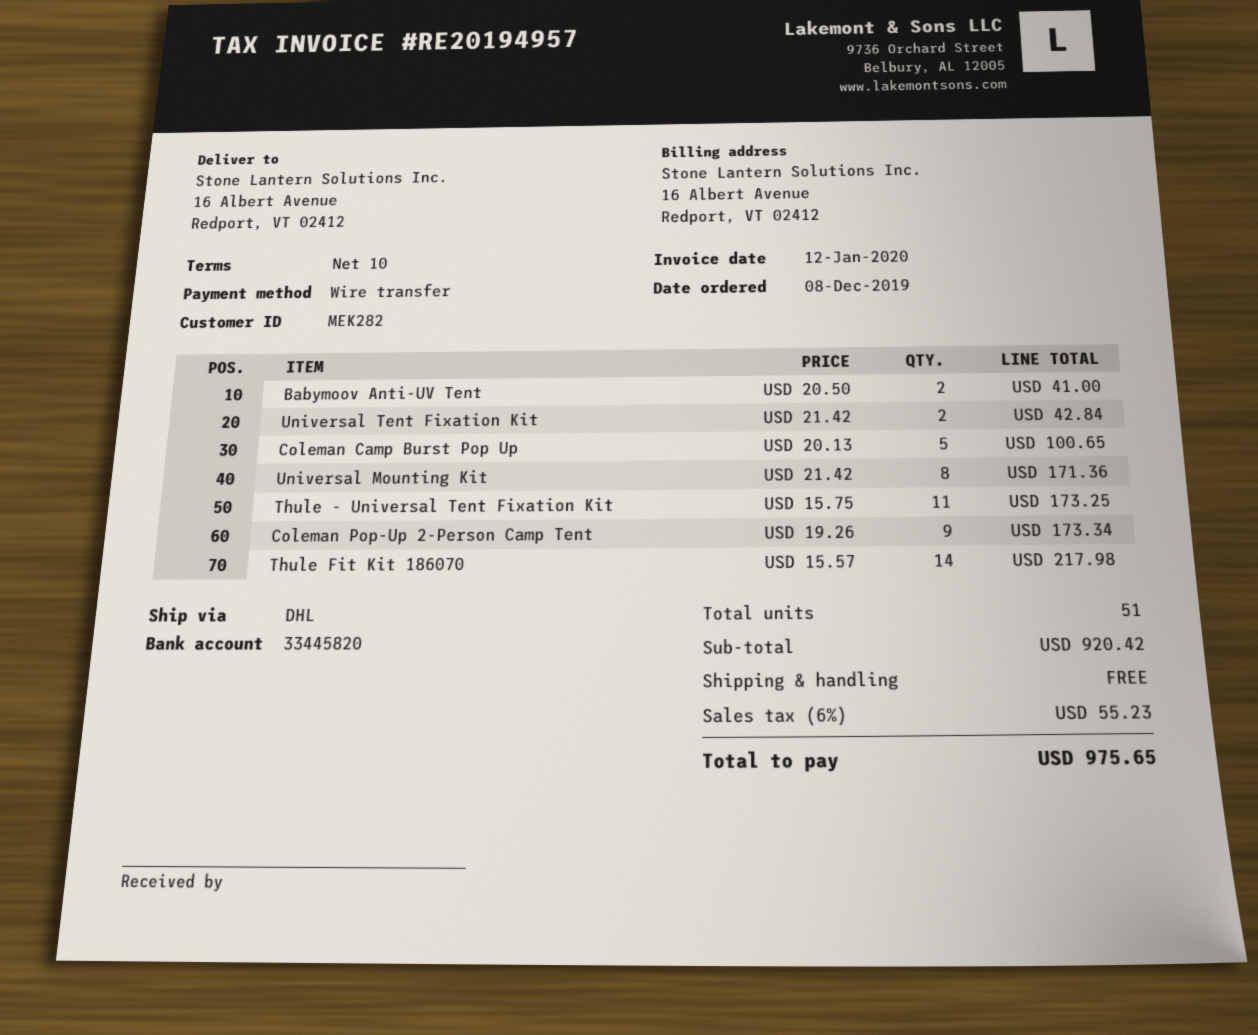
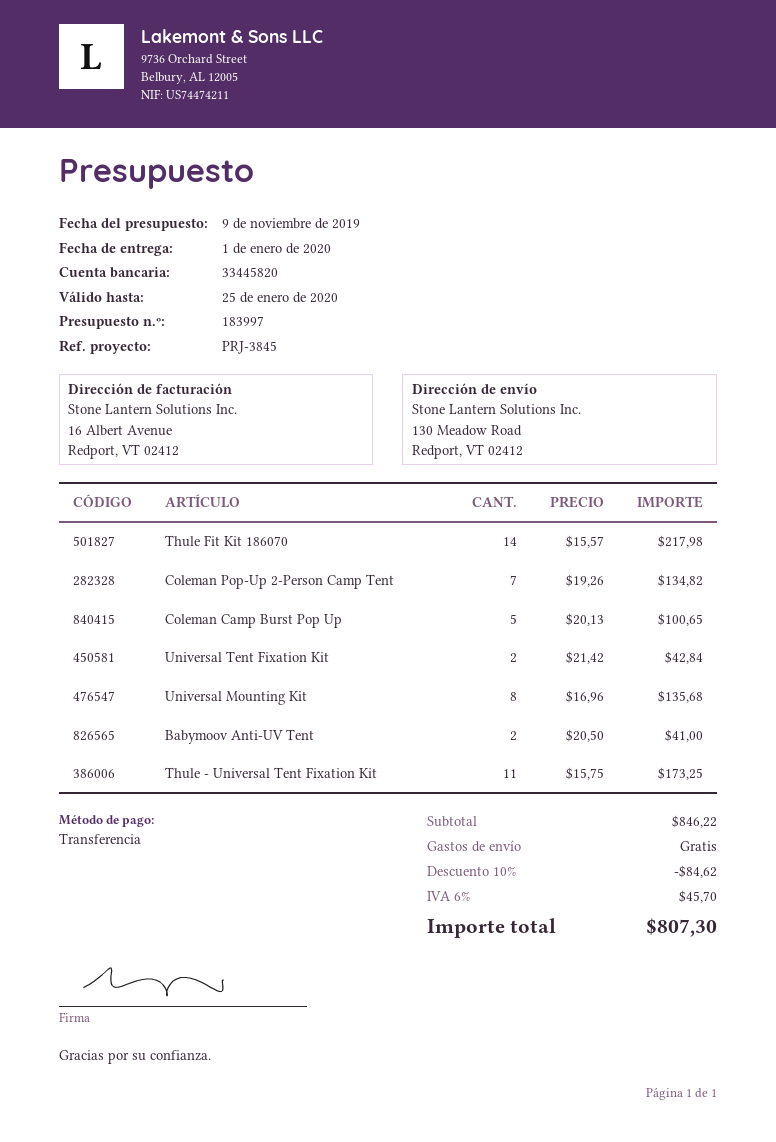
ship to: 16 Albert Avenue, Redport, VT 02412 -> 130 Meadow Road, Redport, VT 02412
Universal Mounting Kit: 8 x 21.42 = 171.36 -> 8 x 16.96 = 135.68
Coleman Pop-Up 2-Person Camp Tent: 9 x 19.26 = 173.34 -> 7 x 19.26 = 134.82
subtotal: 920.42 -> 846.22
discount: none -> 10% = 84.62
tax: 6% = 55.23 -> 6% = 45.70
total: 975.65 -> 807.30

